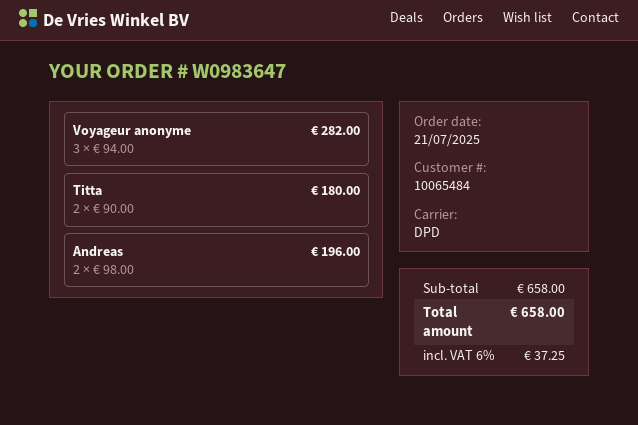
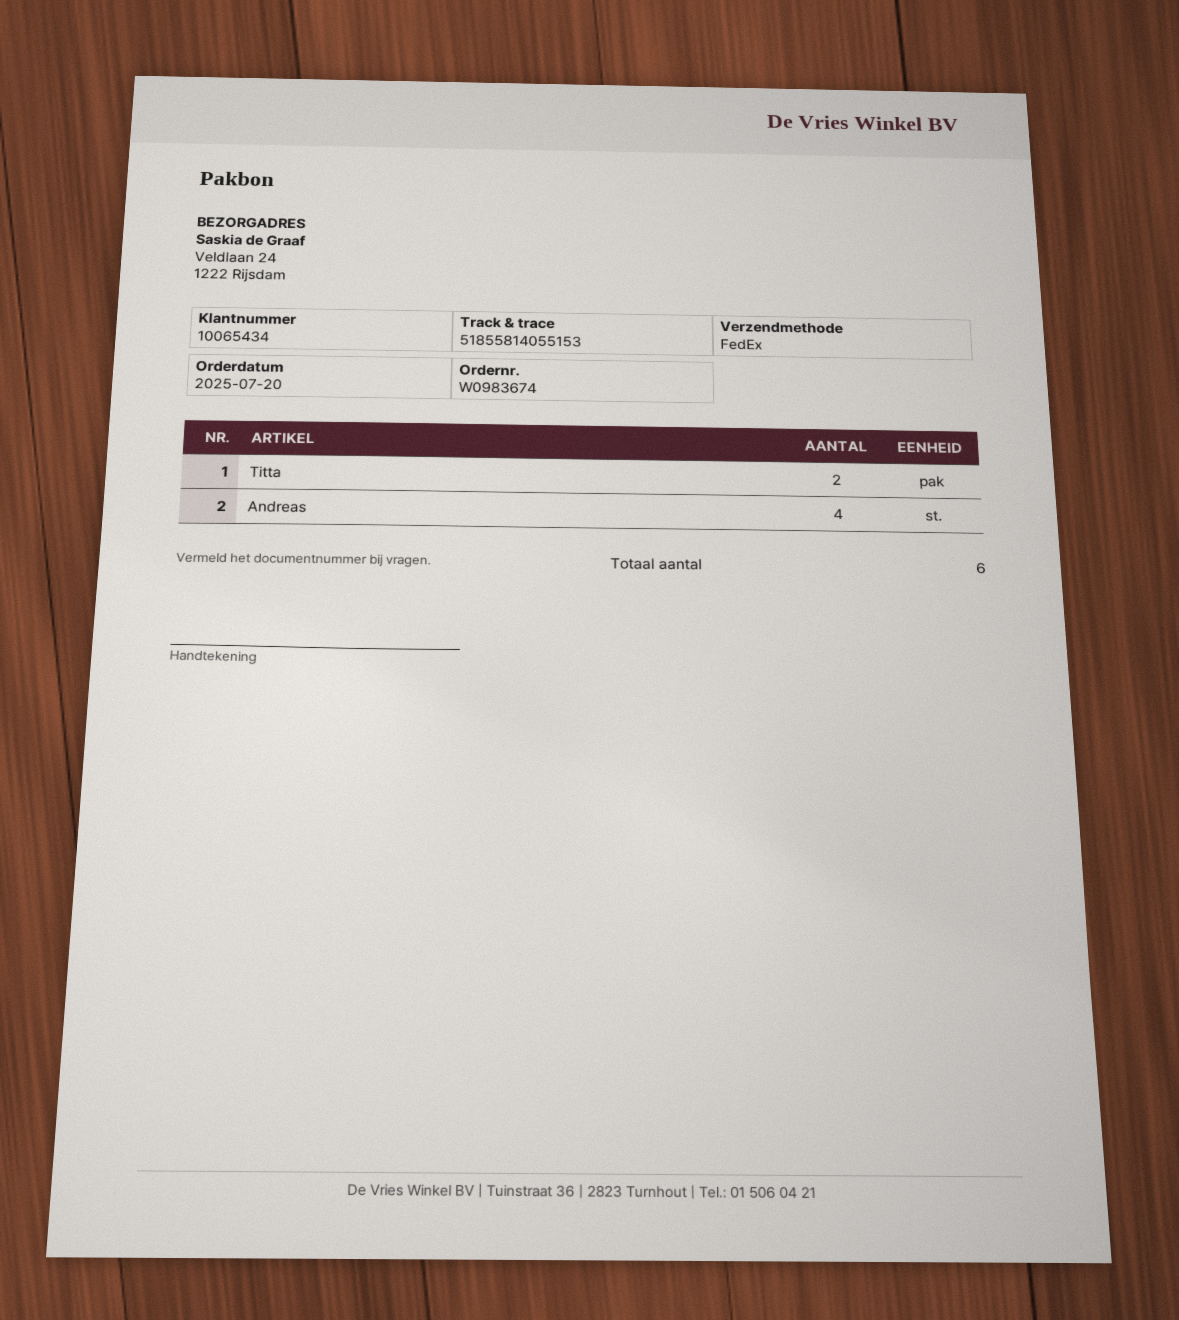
order number: W0983647 -> W0983674
order date: 2025-07-21 -> 2025-07-20
customer number: 10065484 -> 10065434
shipping method: DPD -> FedEx
Voyageur anonyme: 3 -> none
Andreas: 2 -> 4

